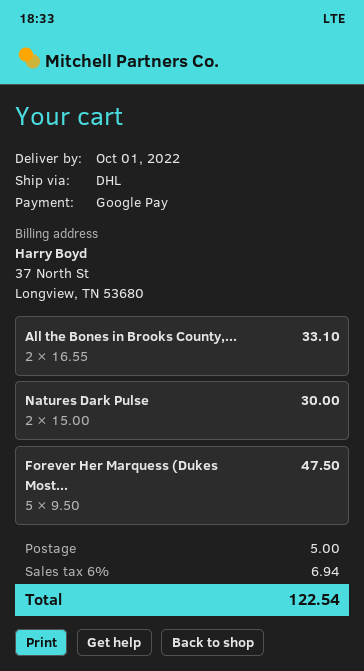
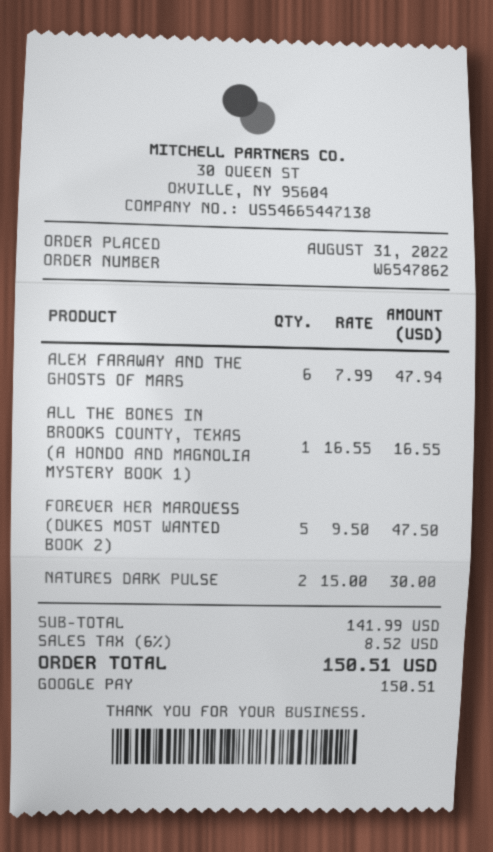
All the Bones in Brooks County,...: 2 x 16.55 = 33.10 -> 1 x 16.55 = 16.55
ALEX FARAWAY AND THE GHOSTS OF MARS: none -> 6 x 7.99 = 47.94
shipping: 5.00 -> none
tax: 6% = 6.94 -> 6% = 8.52
total: 122.54 -> 150.51

